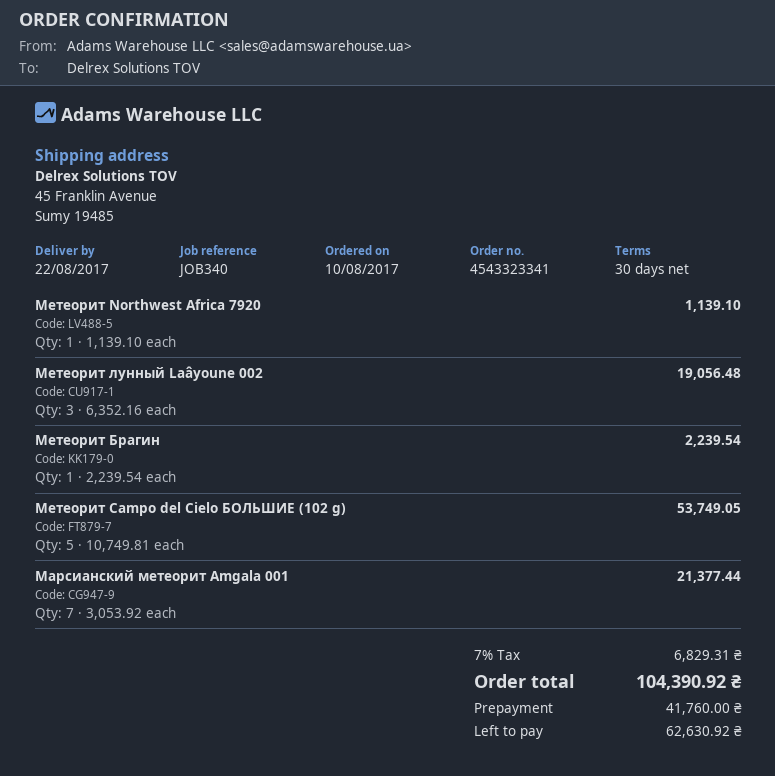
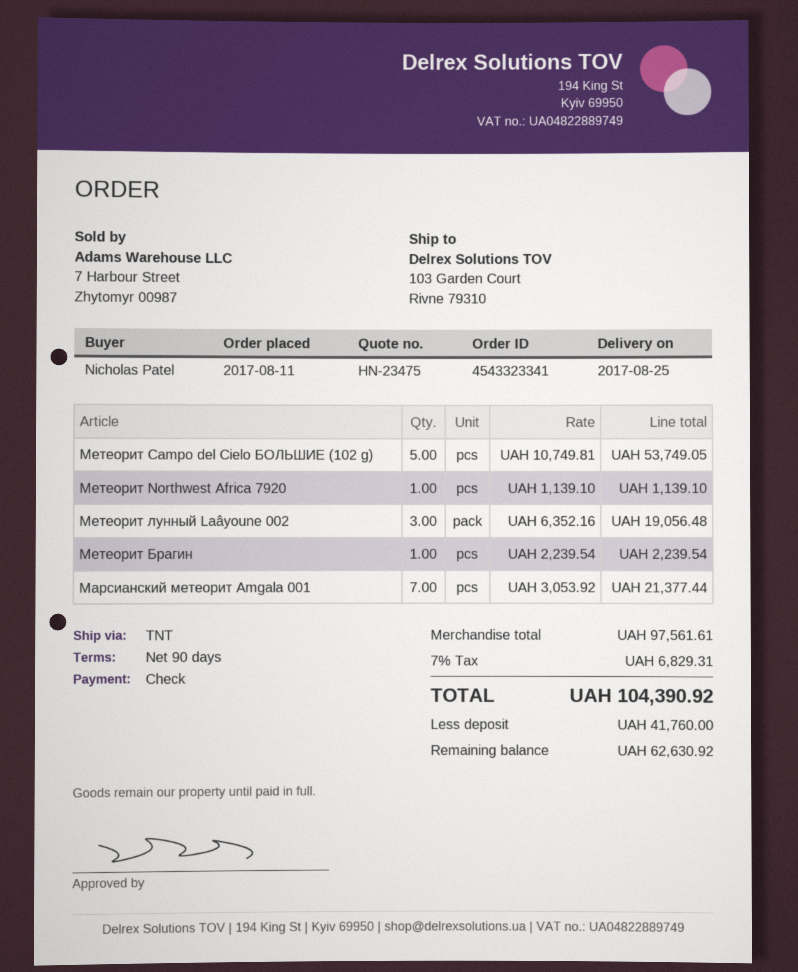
order date: 2017-08-10 -> 2017-08-11
delivery date: 2017-08-22 -> 2017-08-25
payment terms: 30 days -> 90 days
ship to: 45 Franklin Avenue, Sumy 19485 -> 103 Garden Court, Rivne 79310

